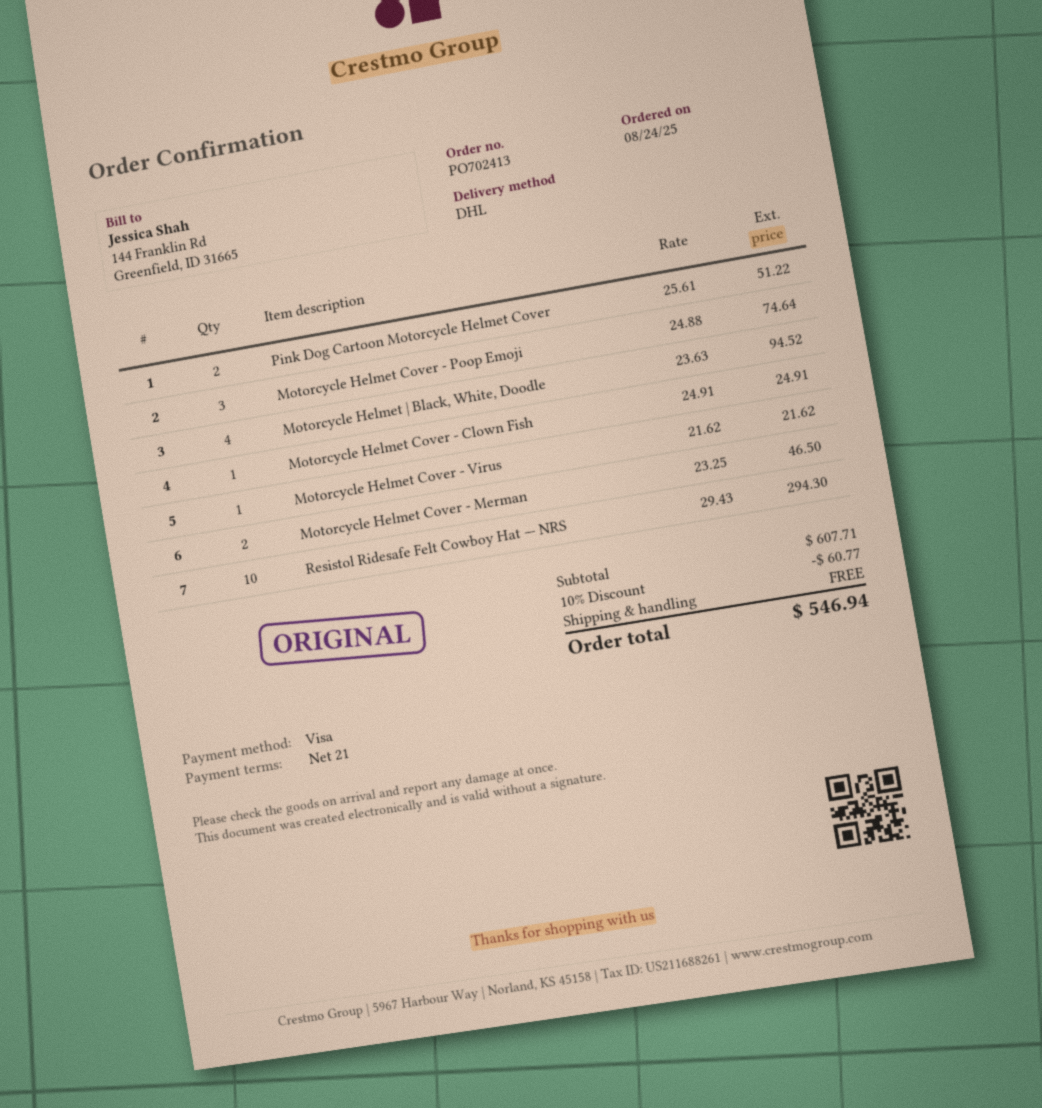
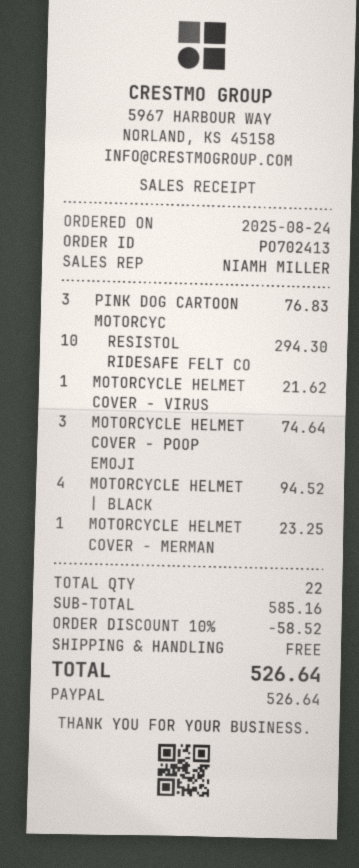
payment method: Visa -> PayPal
Pink Dog Cartoon Motorcycle Helmet Cover: 2 for 51.22 -> 3 for 76.83
Motorcycle Helmet Cover - Clown Fish: 1 for 24.91 -> none
Motorcycle Helmet Cover - Merman: 2 for 46.50 -> 1 for 23.25
subtotal: 607.71 -> 585.16
discount: 10% = 60.77 -> 10% = 58.52
total: 546.94 -> 526.64

